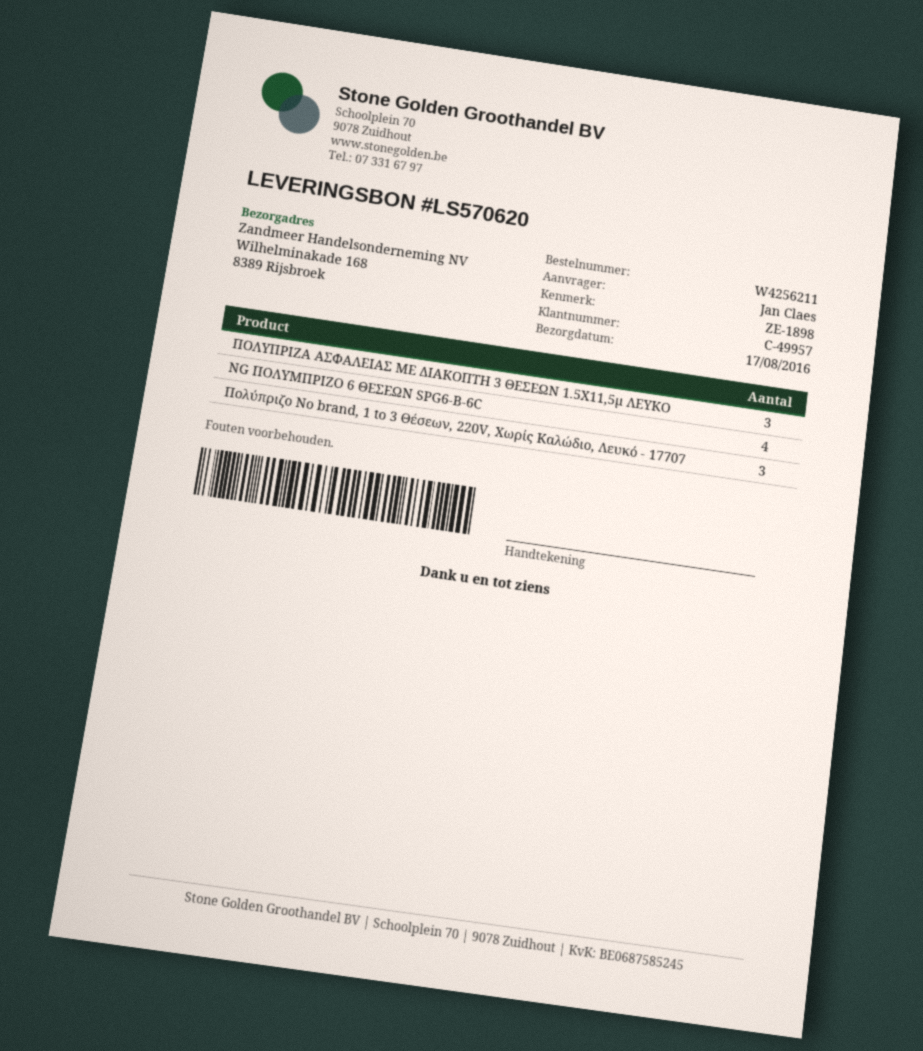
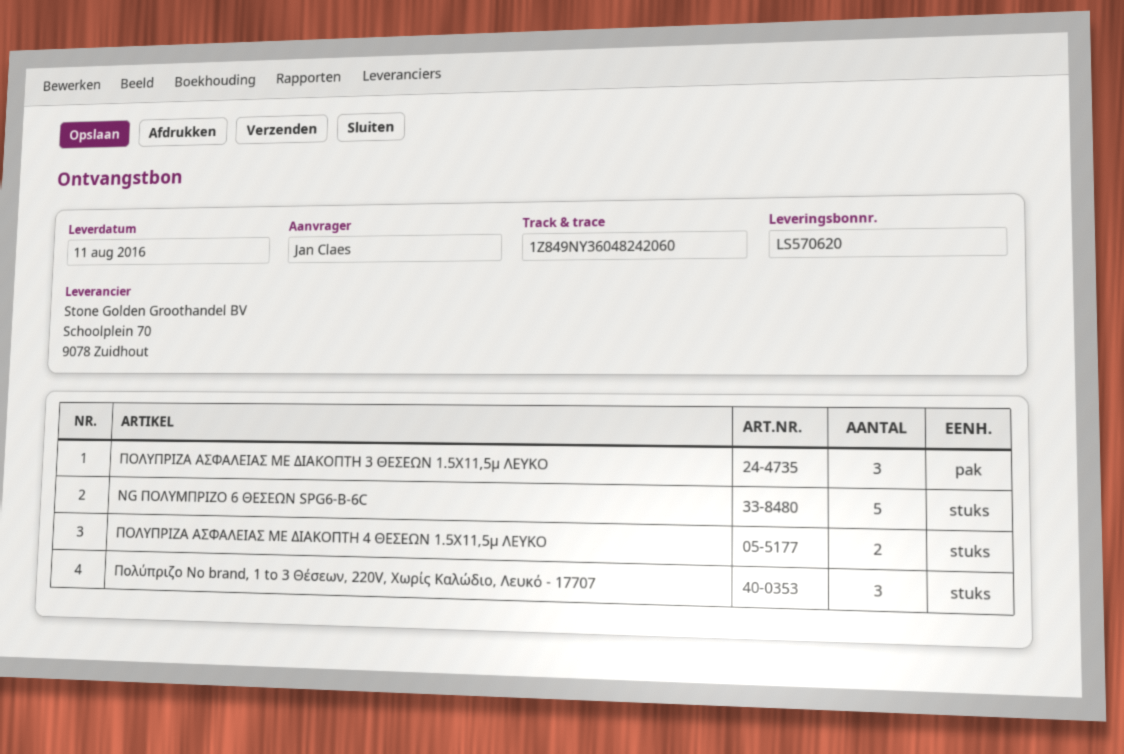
delivery date: 2016-08-17 -> 2016-08-11
NG ΠΟΛΥΜΠΡΙΖΟ 6 ΘΕΣΕΩΝ SPG6-B-6C: 4 -> 5
ΠΟΛΥΠΡΙΖΑ ΑΣΦΑΛΕΙΑΣ ΜΕ ΔΙΑΚΟΠΤΗ 4 ΘΕΣΕΩΝ 1.5Χ11,5μ ΛΕΥΚΟ: none -> 2

